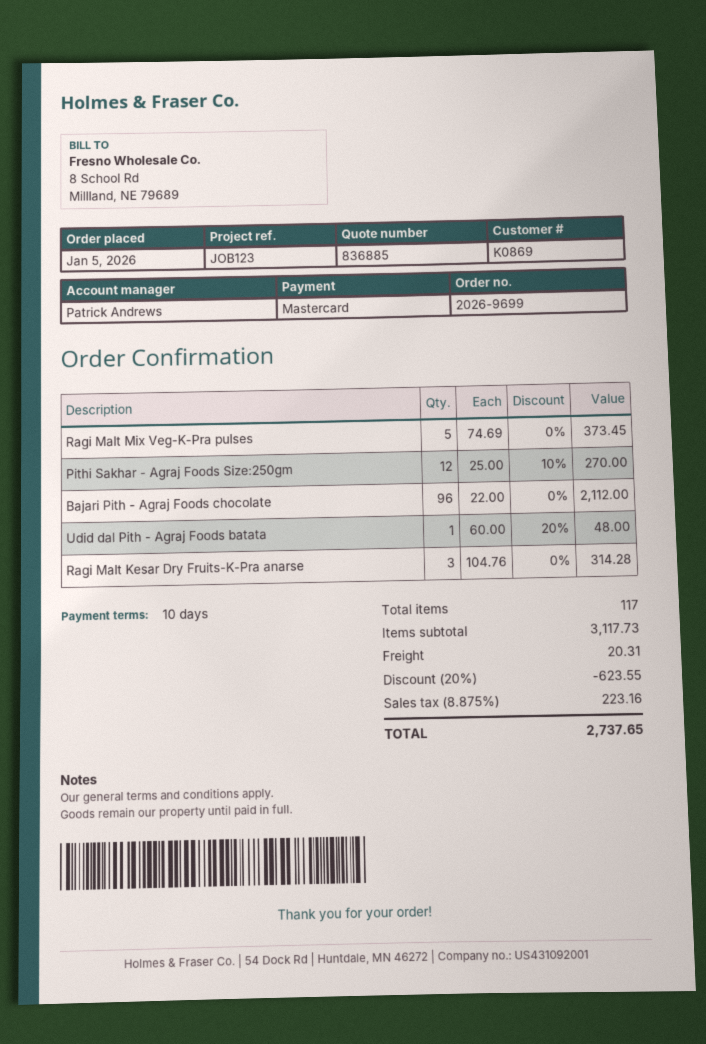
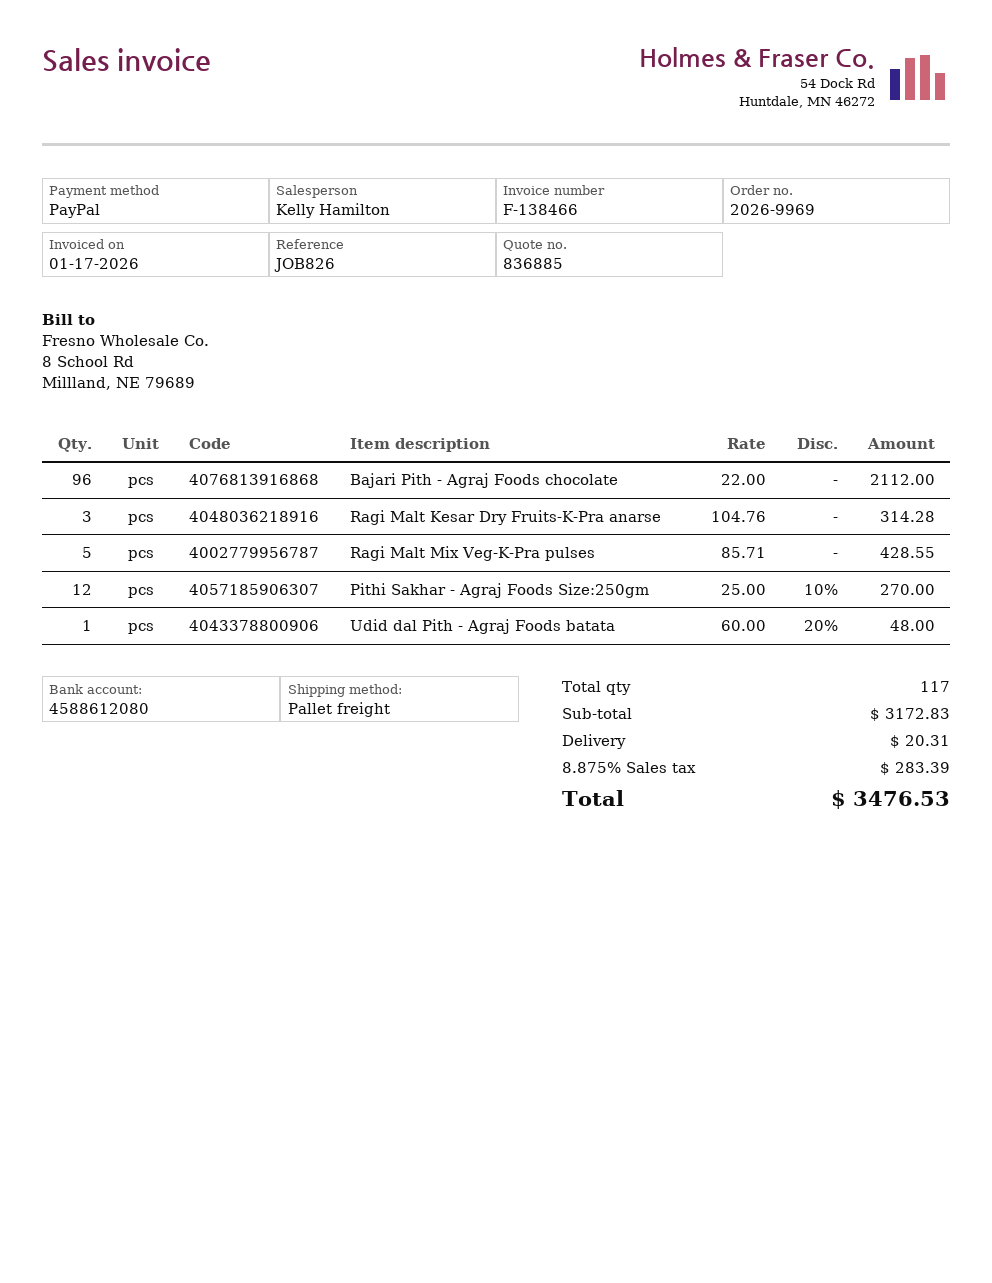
order number: 2026-9699 -> 2026-9969
reference: JOB123 -> JOB826
sales rep: Patrick Andrews -> Kelly Hamilton
payment method: Mastercard -> PayPal
Ragi Malt Mix Veg-K-Pra pulses: 5 x 74.69 = 373.45 -> 5 x 85.71 = 428.55
subtotal: 3117.73 -> 3172.83
discount: 20% = 623.55 -> none
tax: 8.875% = 223.16 -> 8.875% = 283.39
total: 2737.65 -> 3476.53

